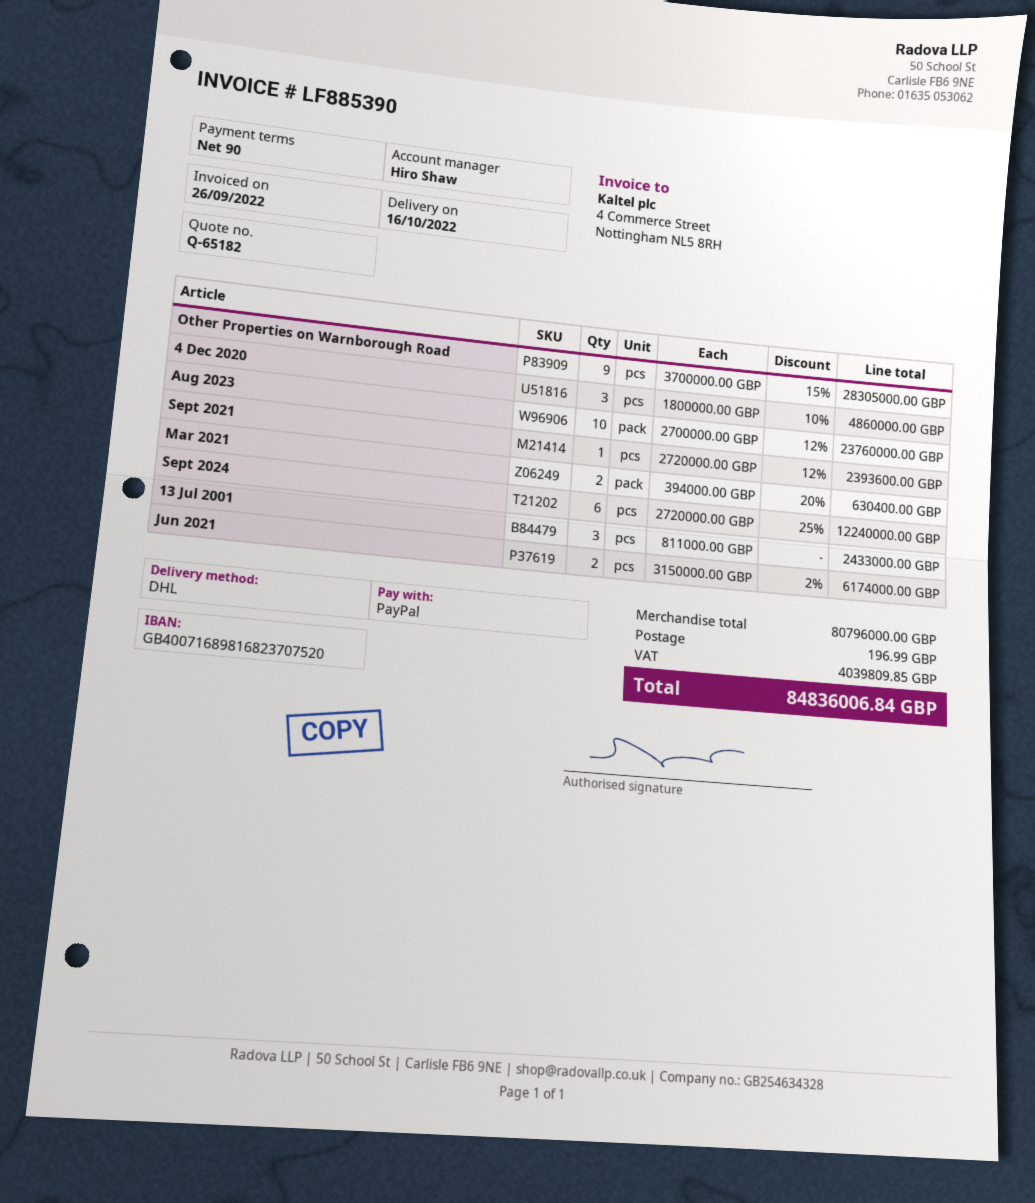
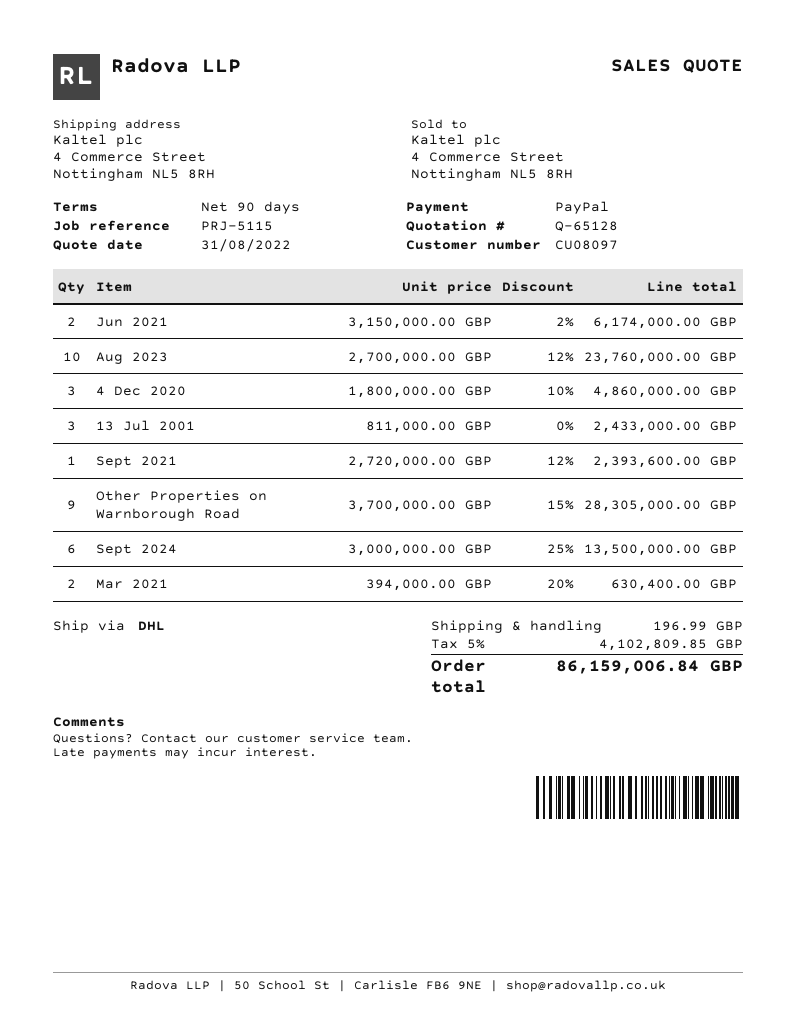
quote number: Q-65182 -> Q-65128
Sept 2024: 6 x 2720000.00 - 25% = 12240000.00 -> 6 x 3000000.00 - 25% = 13500000.00
tax: 4039809.85 -> 4102809.85
total: 84836006.84 -> 86159006.84

